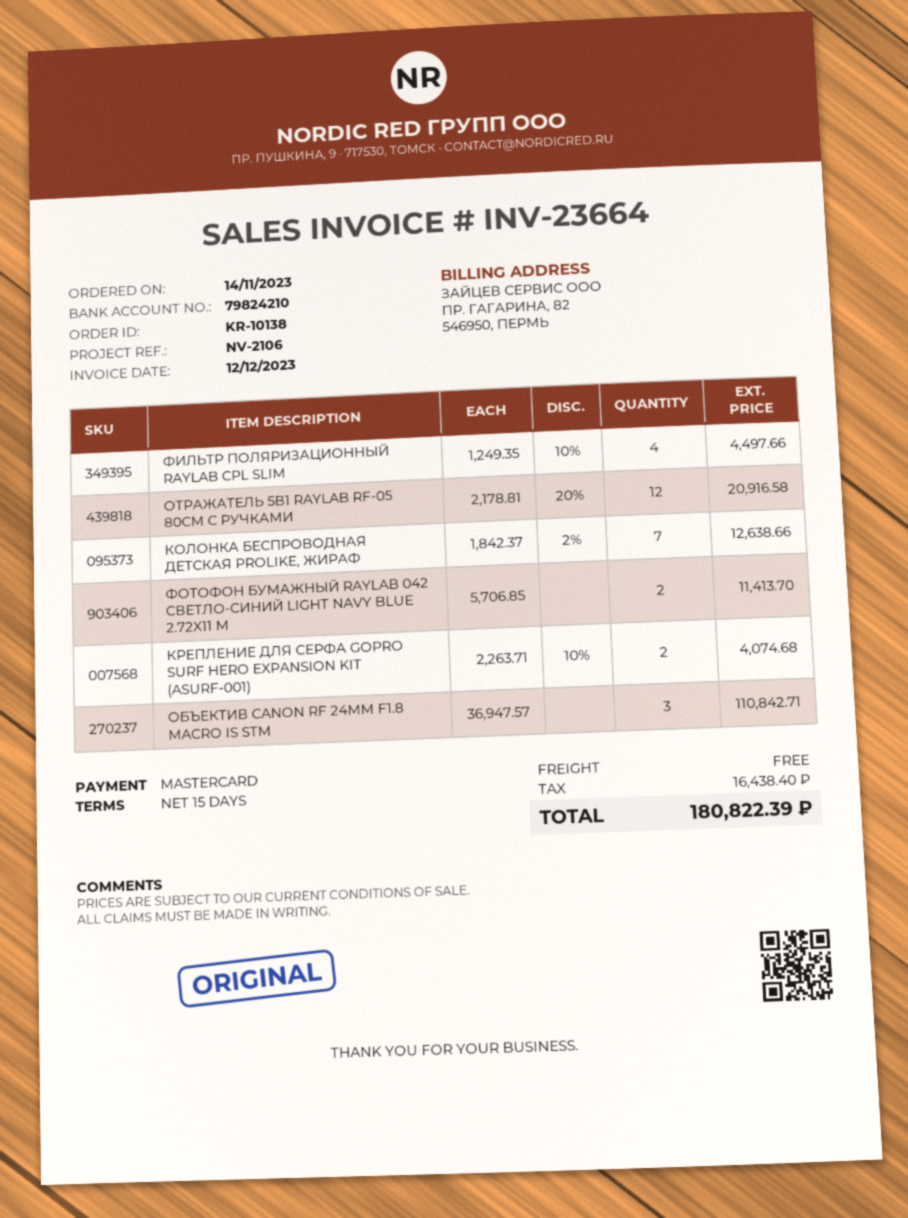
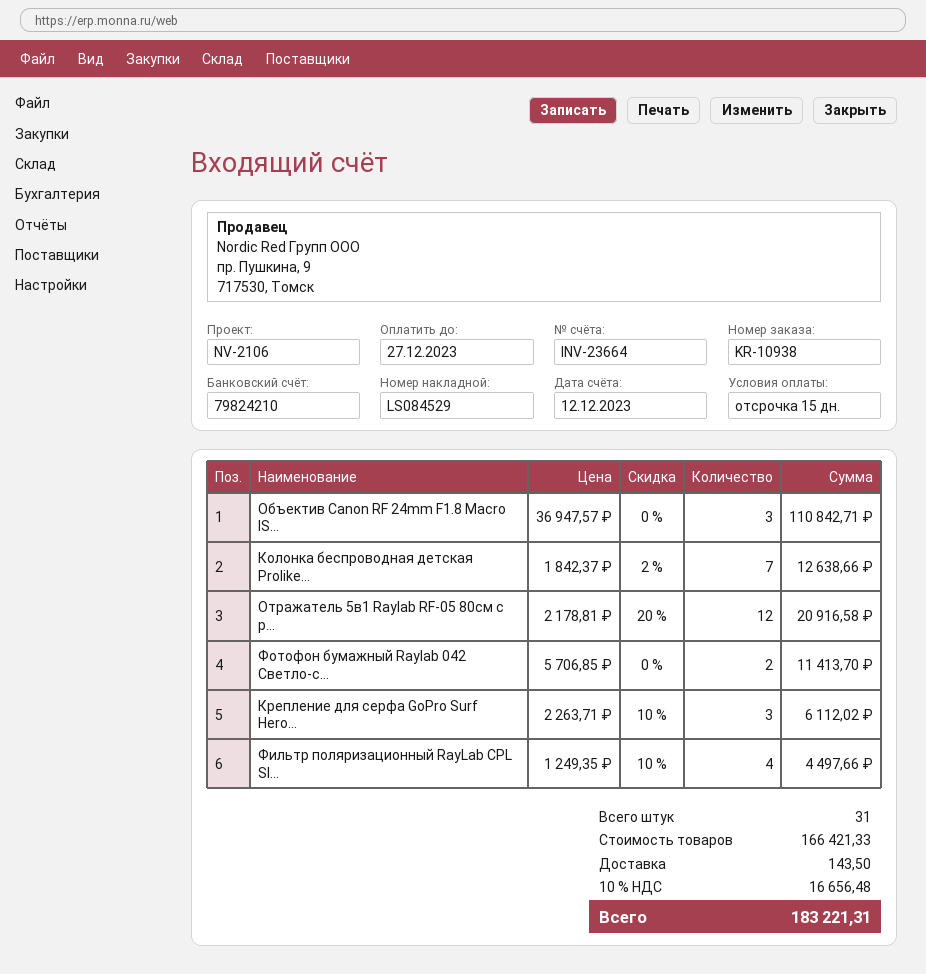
order number: KR-10138 -> KR-10938
КРЕПЛЕНИЕ ДЛЯ СЕРФА GOPRO SURF HERO EXPANSION KIT (ASURF-001): 2 x 2263.71 - 10% = 4074.68 -> 3 x 2263.71 - 10% = 6112.02
shipping: 0.00 -> 143.50
tax: 16438.40 -> 16656.48
total: 180822.39 -> 183221.31

